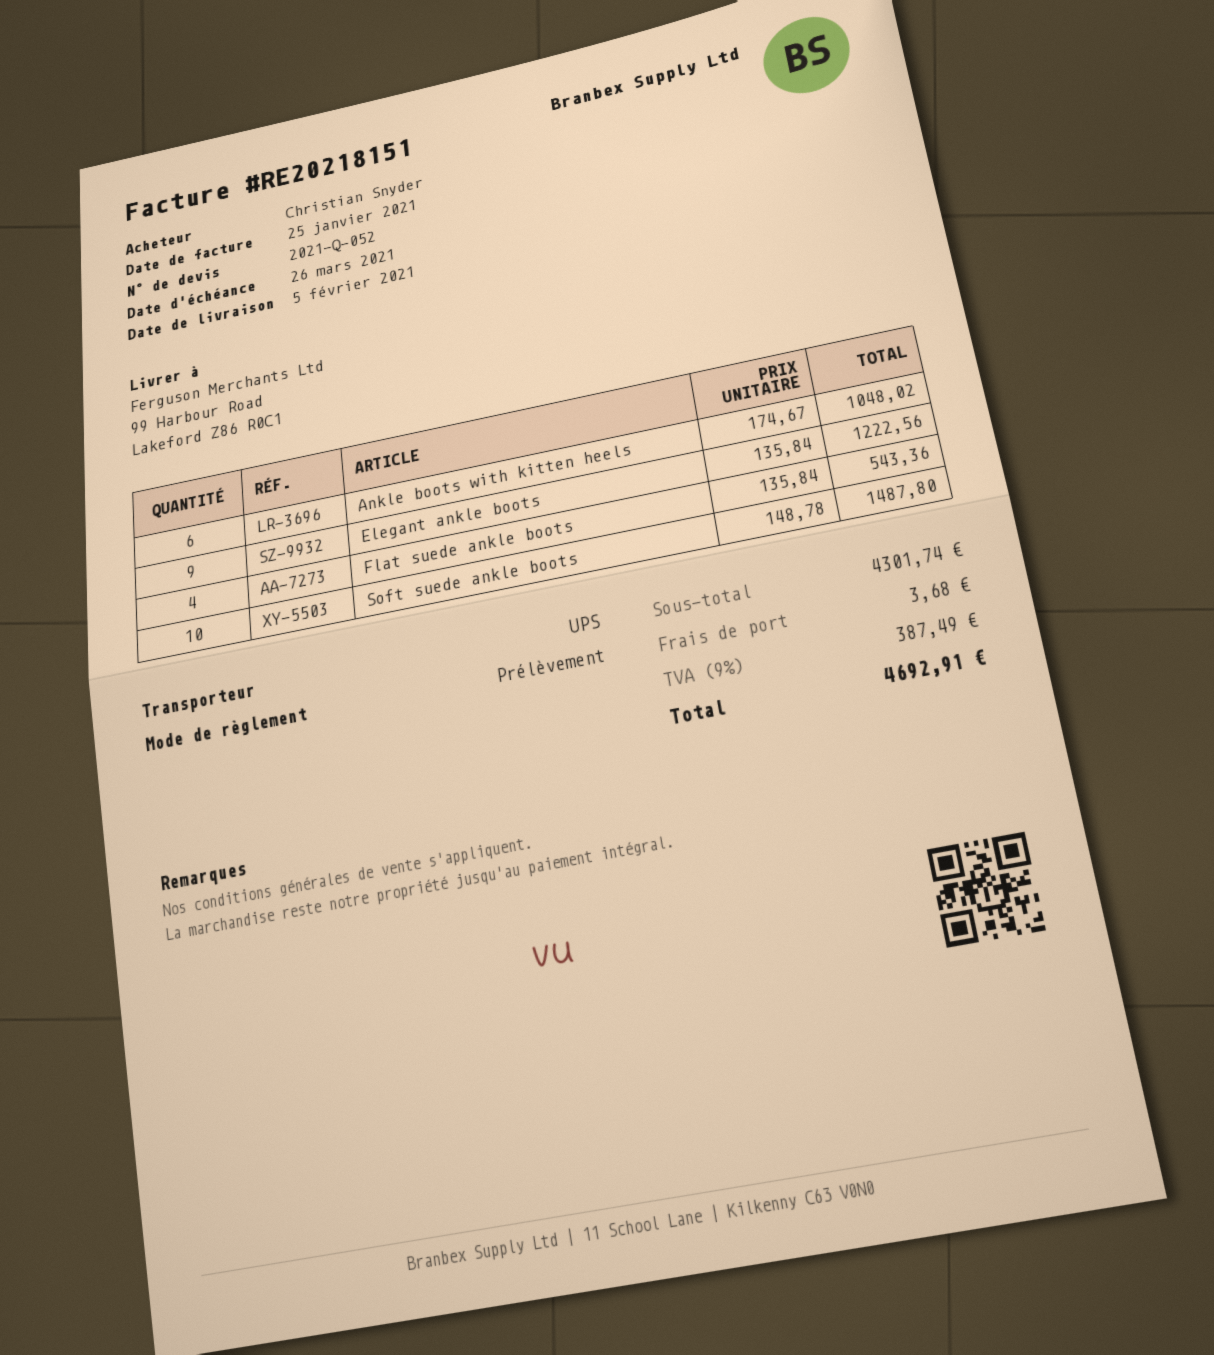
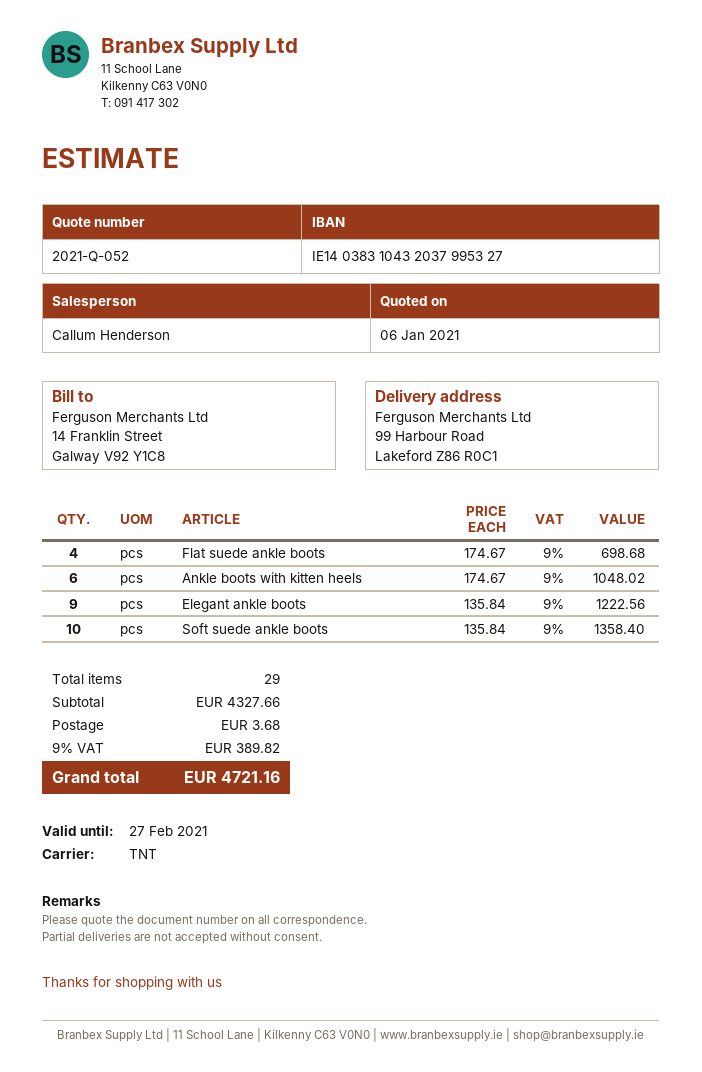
shipping method: UPS -> TNT
Flat suede ankle boots: 4 x 135.84 = 543.36 -> 4 x 174.67 = 698.68
Soft suede ankle boots: 10 x 148.78 = 1487.80 -> 10 x 135.84 = 1358.40
subtotal: 4301.74 -> 4327.66
tax: 9% = 387.49 -> 9% = 389.82
total: 4692.91 -> 4721.16

